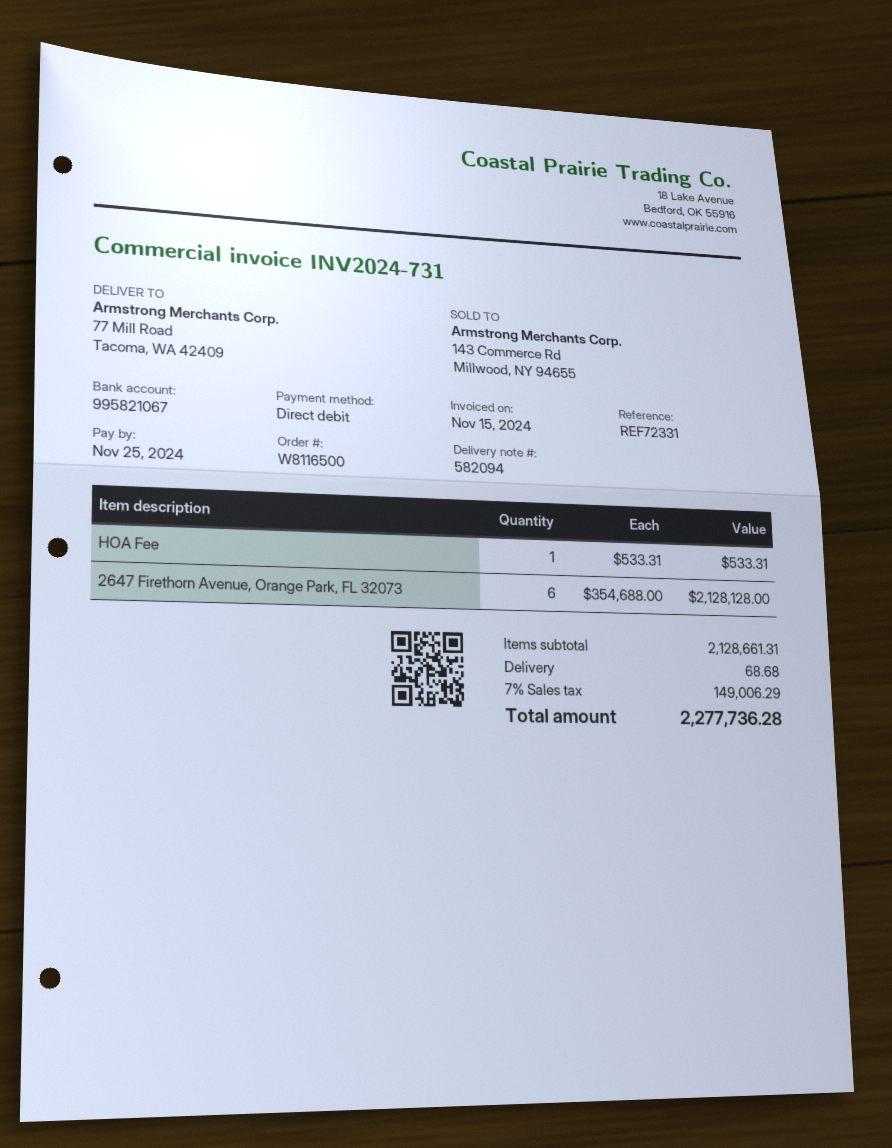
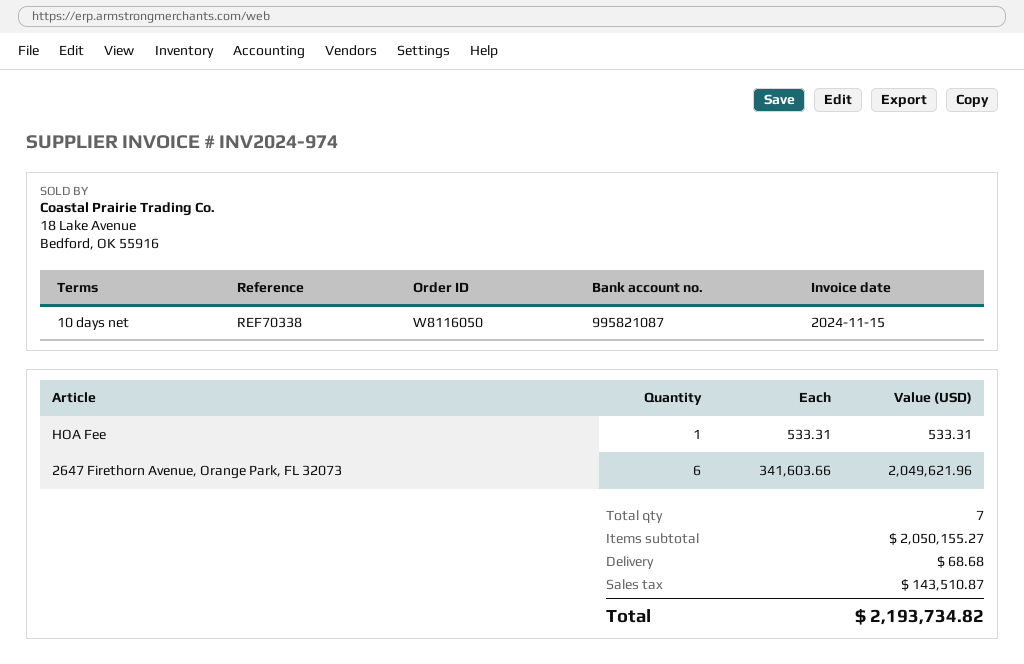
order number: W8116500 -> W8116050
invoice number: INV2024-731 -> INV2024-974
reference: REF72331 -> REF70338
bank account: 995821067 -> 995821087
2647 Firethorn Avenue, Orange Park, FL 32073: 6 x 354688.00 = 2128128.00 -> 6 x 341603.66 = 2049621.96
subtotal: 2128661.31 -> 2050155.27
tax: 149006.29 -> 143510.87
total: 2277736.28 -> 2193734.82

